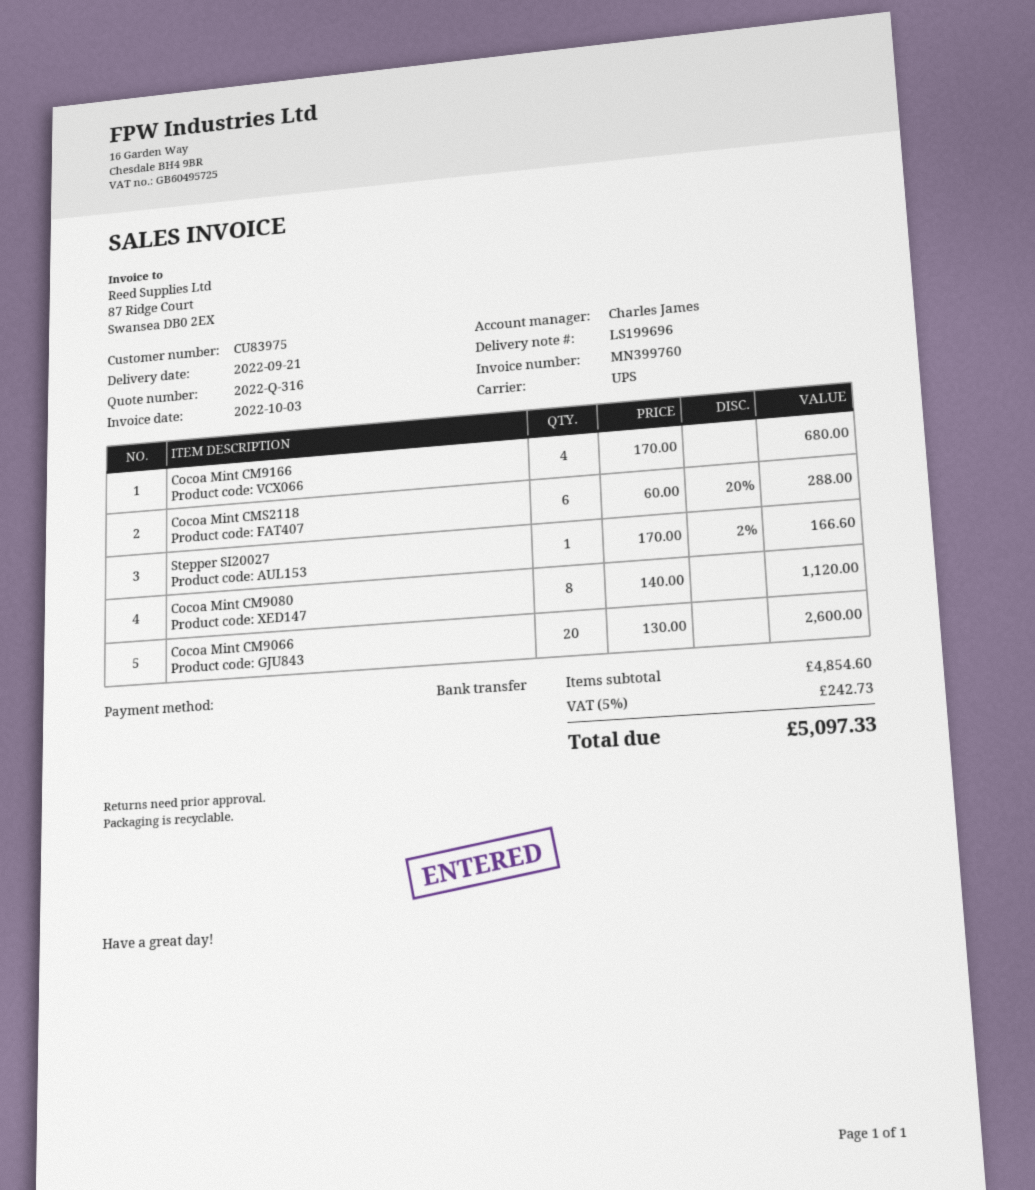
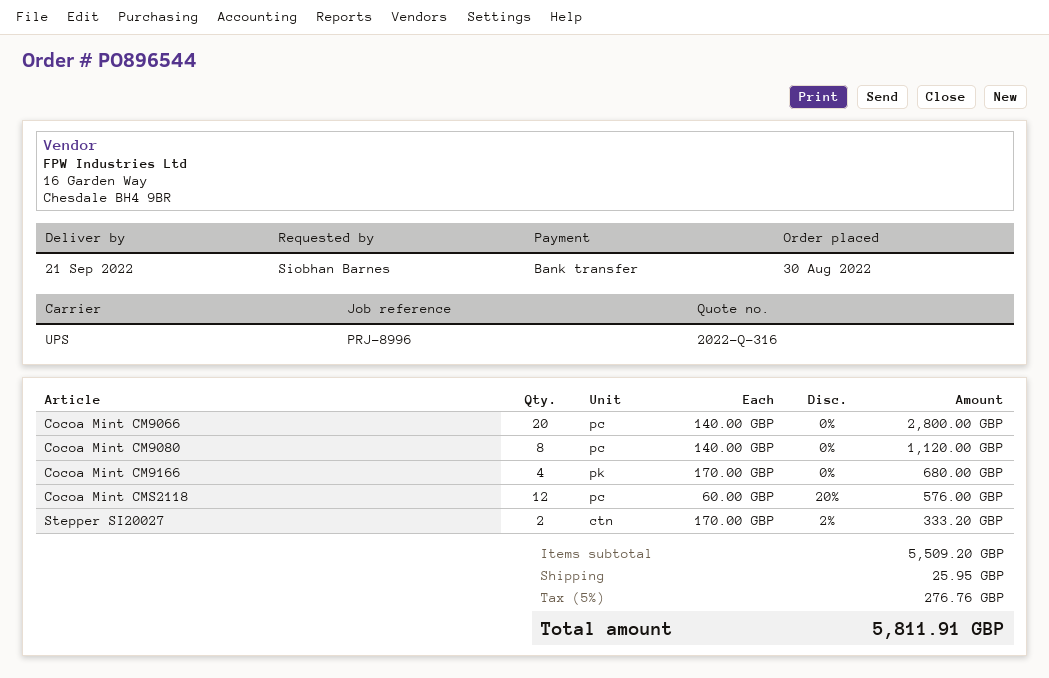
Cocoa Mint CMS2118: 6 x 60.00 - 20% = 288.00 -> 12 x 60.00 - 20% = 576.00
Stepper SI20027: 1 x 170.00 - 2% = 166.60 -> 2 x 170.00 - 2% = 333.20
Cocoa Mint CM9066: 20 x 130.00 = 2600.00 -> 20 x 140.00 = 2800.00
subtotal: 4854.60 -> 5509.20
shipping: none -> 25.95
tax: 5% = 242.73 -> 5% = 276.76
total: 5097.33 -> 5811.91

